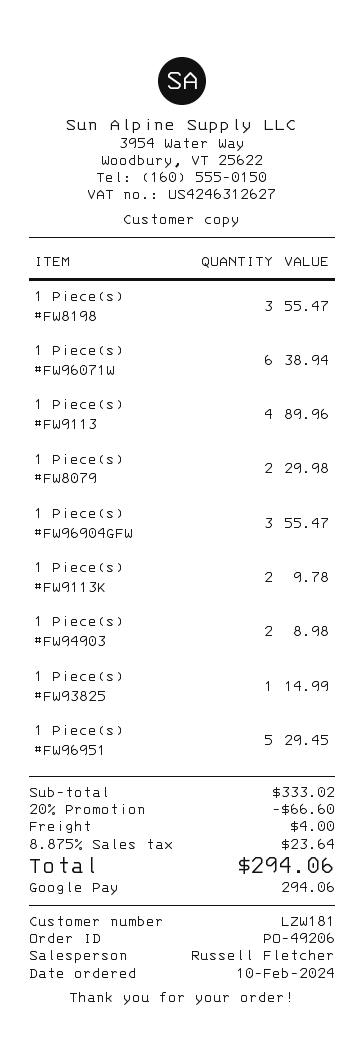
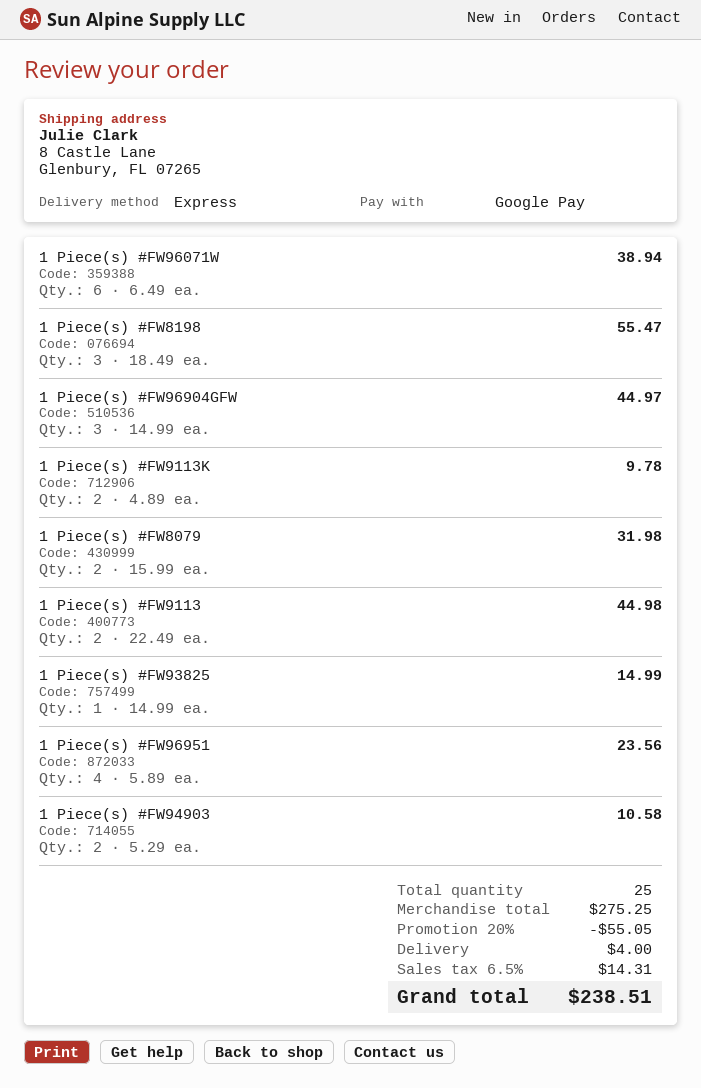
1 Piece(s) #FW9113: 4 for 89.96 -> 2 for 44.98
1 Piece(s) #FW8079: 2 for 29.98 -> 2 for 31.98
1 Piece(s) #FW96904GFW: 3 for 55.47 -> 3 for 44.97
1 Piece(s) #FW94903: 2 for 8.98 -> 2 for 10.58
1 Piece(s) #FW96951: 5 for 29.45 -> 4 for 23.56
subtotal: 333.02 -> 275.25
discount: 20% = 66.60 -> 20% = 55.05
tax: 8.875% = 23.64 -> 6.5% = 14.31
total: 294.06 -> 238.51

